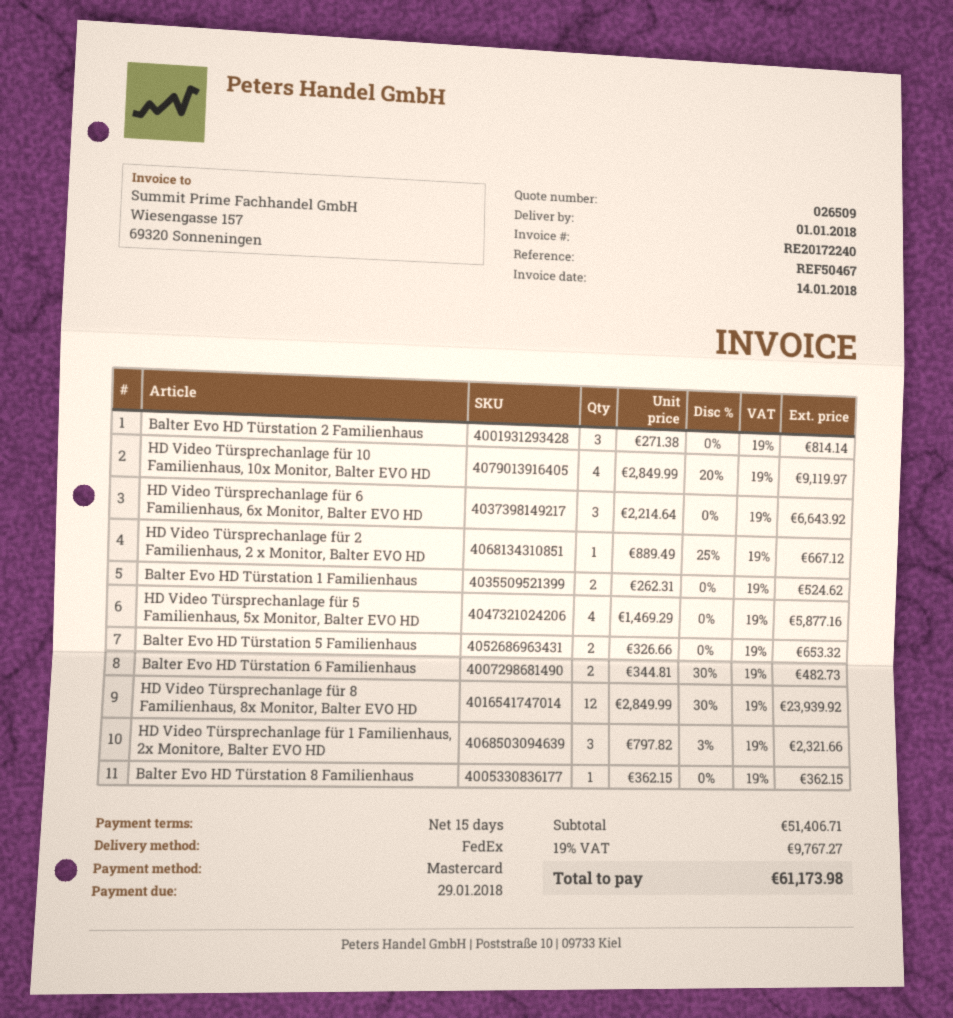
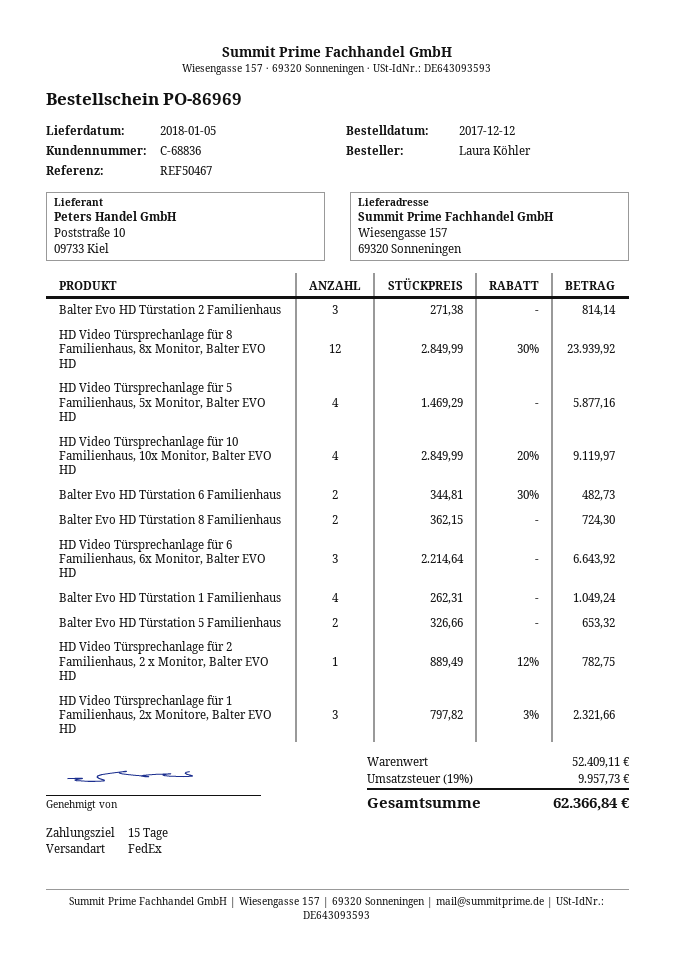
delivery date: 2018-01-01 -> 2018-01-05
HD Video Türsprechanlage für 2 Familienhaus, 2 x Monitor, Balter EVO HD: 1 x 889.49 - 25% = 667.12 -> 1 x 889.49 - 12% = 782.75
Balter Evo HD Türstation 1 Familienhaus: 2 x 262.31 = 524.62 -> 4 x 262.31 = 1049.24
Balter Evo HD Türstation 8 Familienhaus: 1 x 362.15 = 362.15 -> 2 x 362.15 = 724.30
subtotal: 51406.71 -> 52409.11
tax: 19% = 9767.27 -> 19% = 9957.73
total: 61173.98 -> 62366.84

